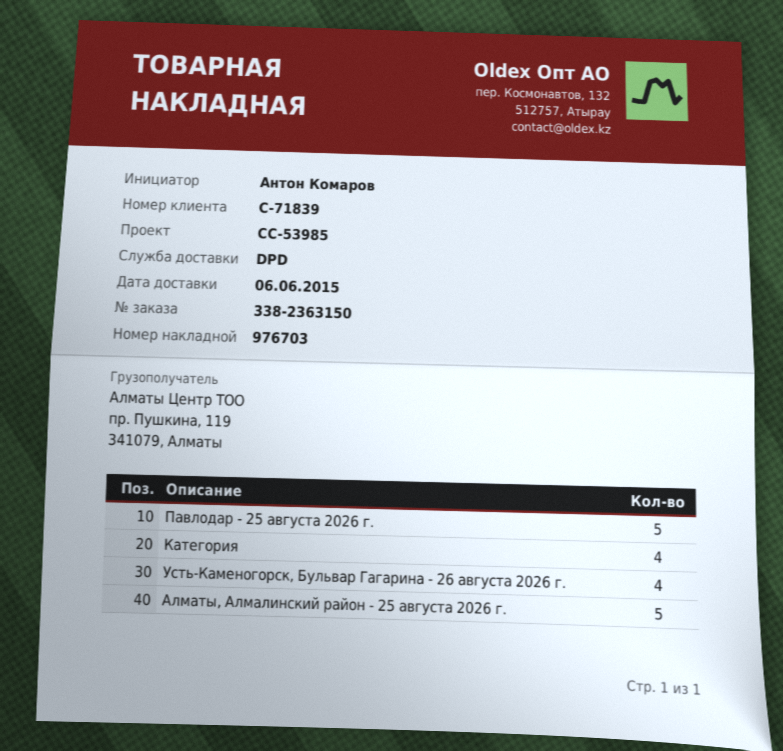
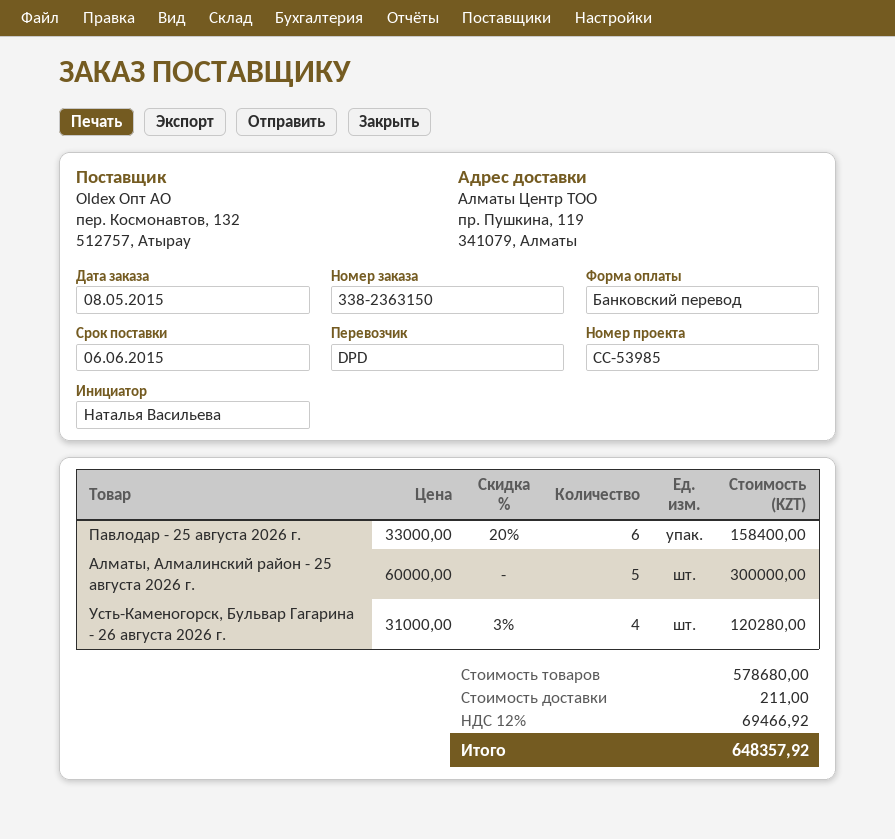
ordered by: Антон Комаров -> Наталья Васильева
Павлодар - 25 августа 2026 г.: 5 -> 6
Категория: 4 -> none

